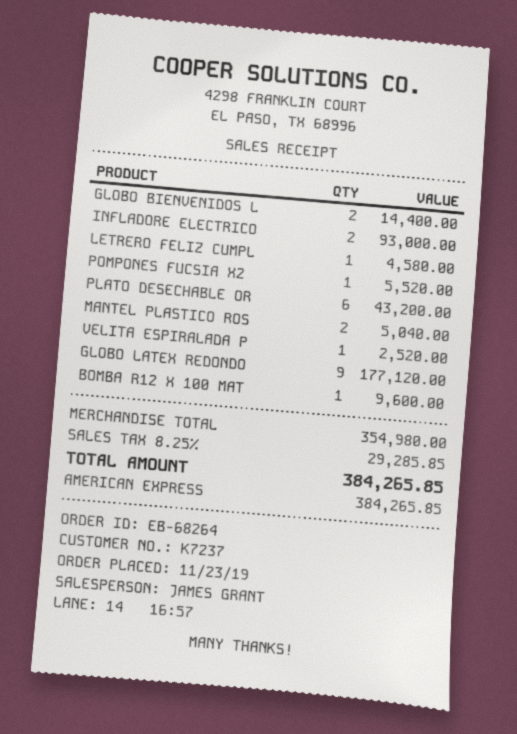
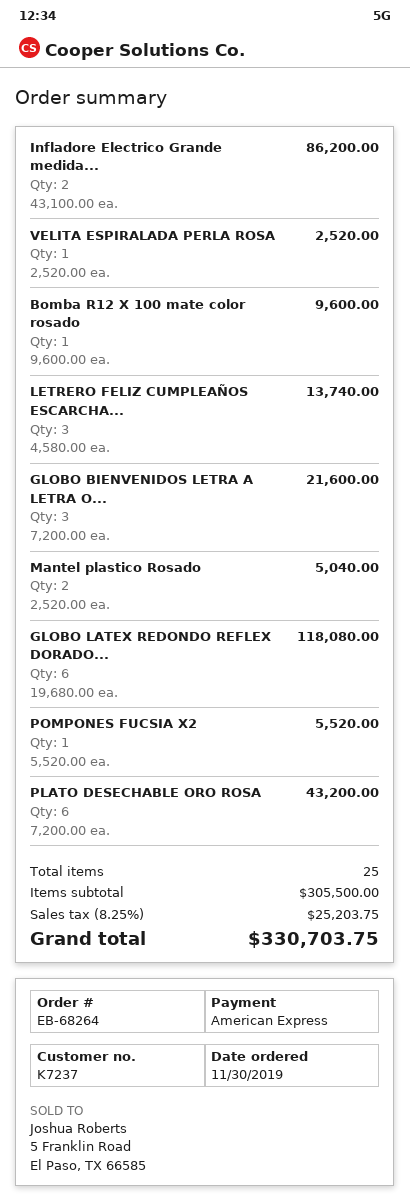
order date: 2019-11-23 -> 2019-11-30
GLOBO BIENVENIDOS L: 2 for 14400.00 -> 3 for 21600.00
INFLADORE ELECTRICO: 2 for 93000.00 -> 2 for 86200.00
LETRERO FELIZ CUMPL: 1 for 4580.00 -> 3 for 13740.00
GLOBO LATEX REDONDO: 9 for 177120.00 -> 6 for 118080.00
subtotal: 354980.00 -> 305500.00
tax: 8.25% = 29285.85 -> 8.25% = 25203.75
total: 384265.85 -> 330703.75

